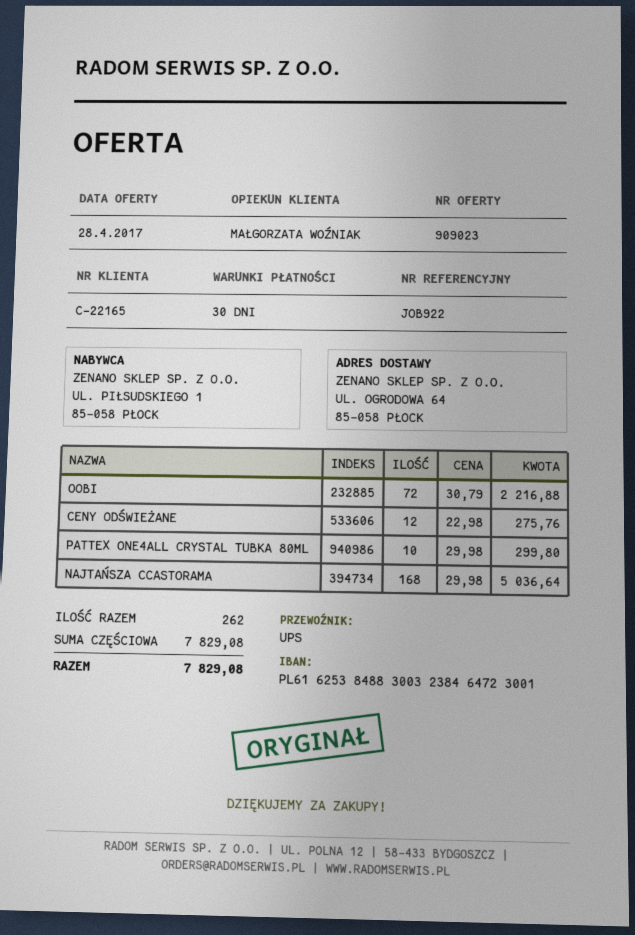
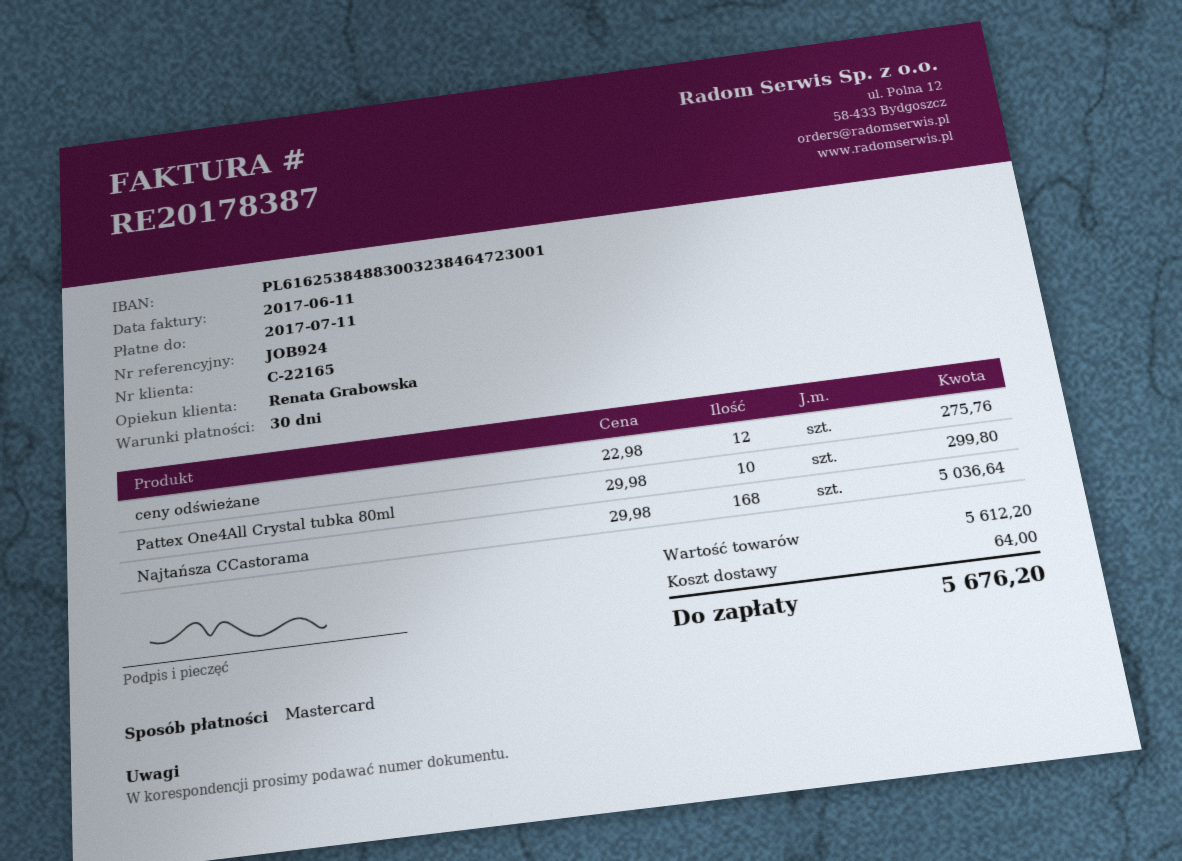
reference: JOB922 -> JOB924
sales rep: MAŁGORZATA WOŹNIAK -> Renata Grabowska
OOBI: 72 x 30.79 = 2216.88 -> none
subtotal: 7829.08 -> 5612.20
shipping: none -> 64.00
total: 7829.08 -> 5676.20

